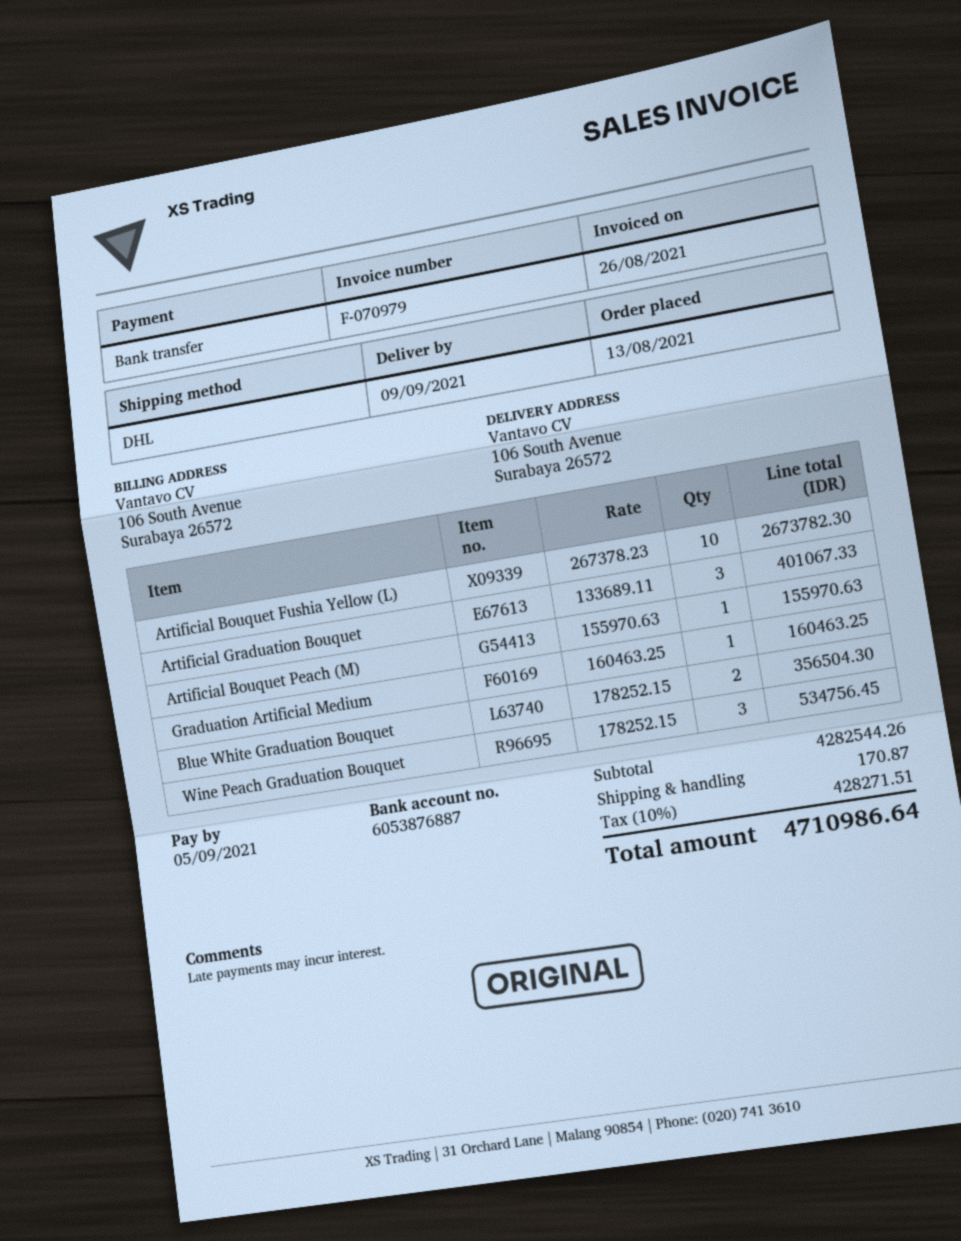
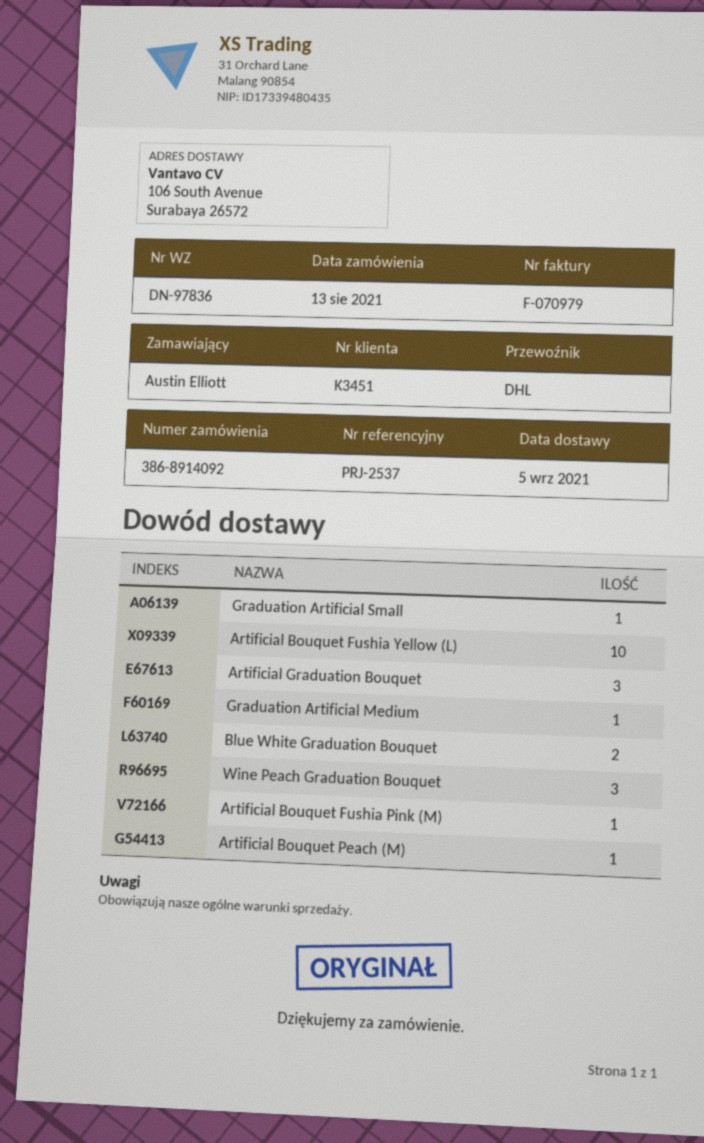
delivery date: 2021-09-09 -> 2021-09-05
Graduation Artificial Small: none -> 1
Artificial Bouquet Fushia Pink (M): none -> 1

